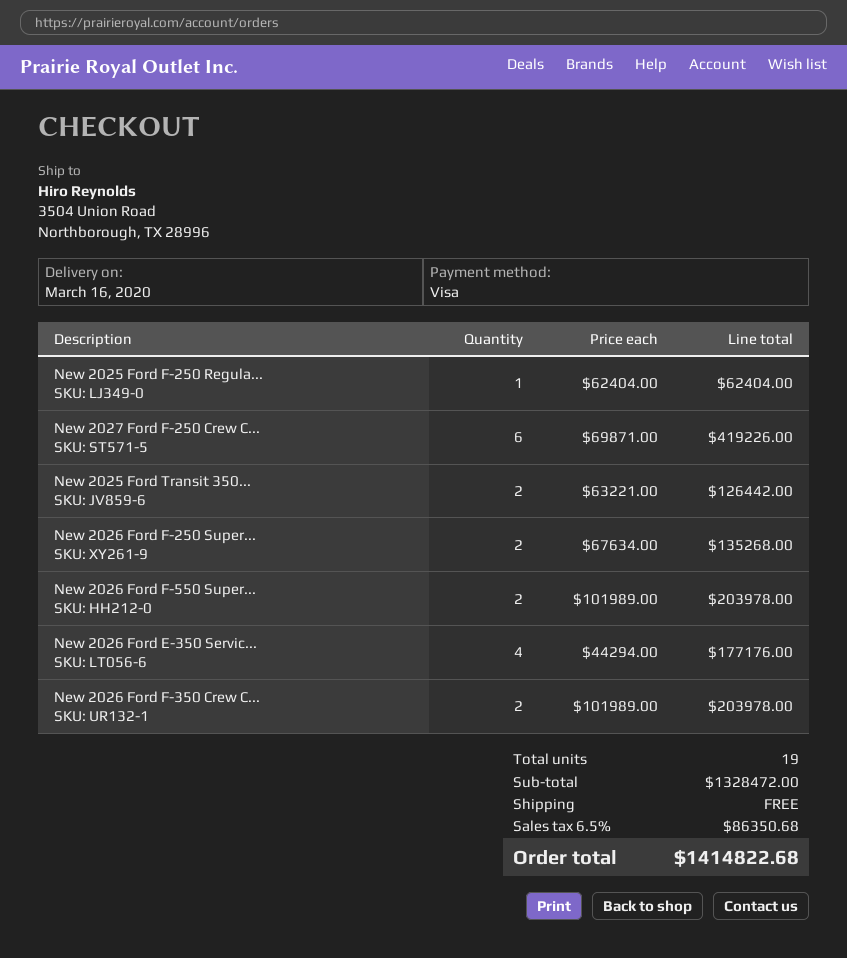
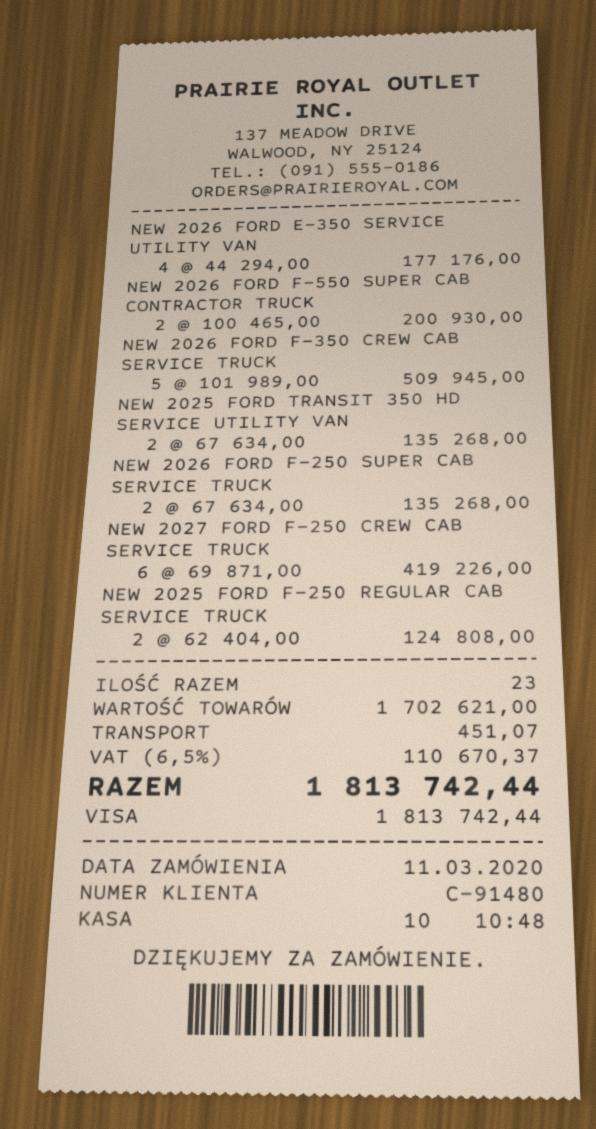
New 2025 Ford F-250 Regula...: 1 x 62404.00 = 62404.00 -> 2 x 62404.00 = 124808.00
New 2025 Ford Transit 350...: 2 x 63221.00 = 126442.00 -> 2 x 67634.00 = 135268.00
New 2026 Ford F-550 Super...: 2 x 101989.00 = 203978.00 -> 2 x 100465.00 = 200930.00
New 2026 Ford F-350 Crew C...: 2 x 101989.00 = 203978.00 -> 5 x 101989.00 = 509945.00
total quantity: 19 -> 23
subtotal: 1328472.00 -> 1702621.00
shipping: 0.00 -> 451.07
tax: 6.5% = 86350.68 -> 6.5% = 110670.37
total: 1414822.68 -> 1813742.44

